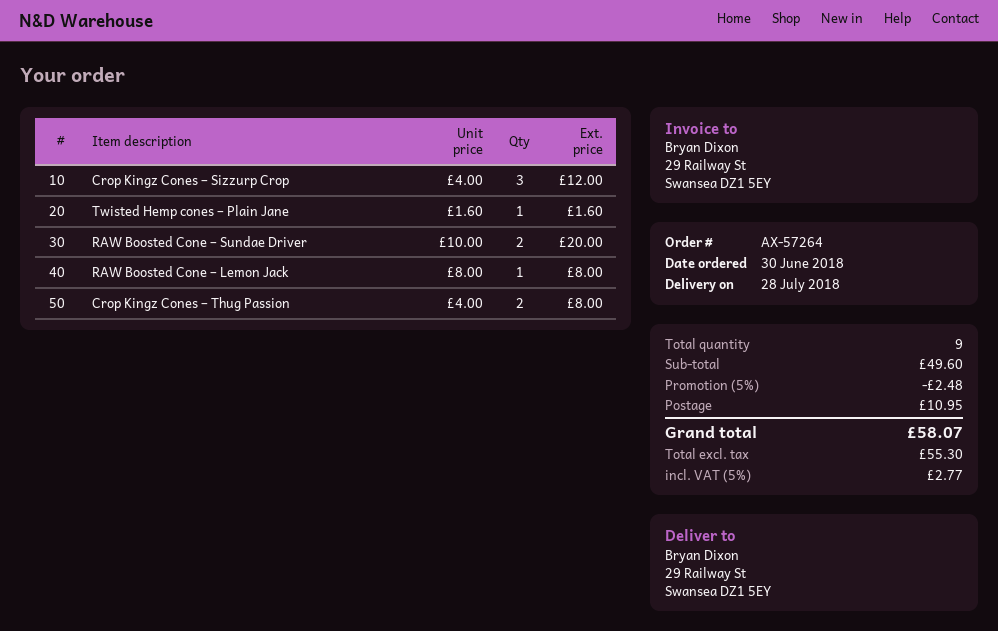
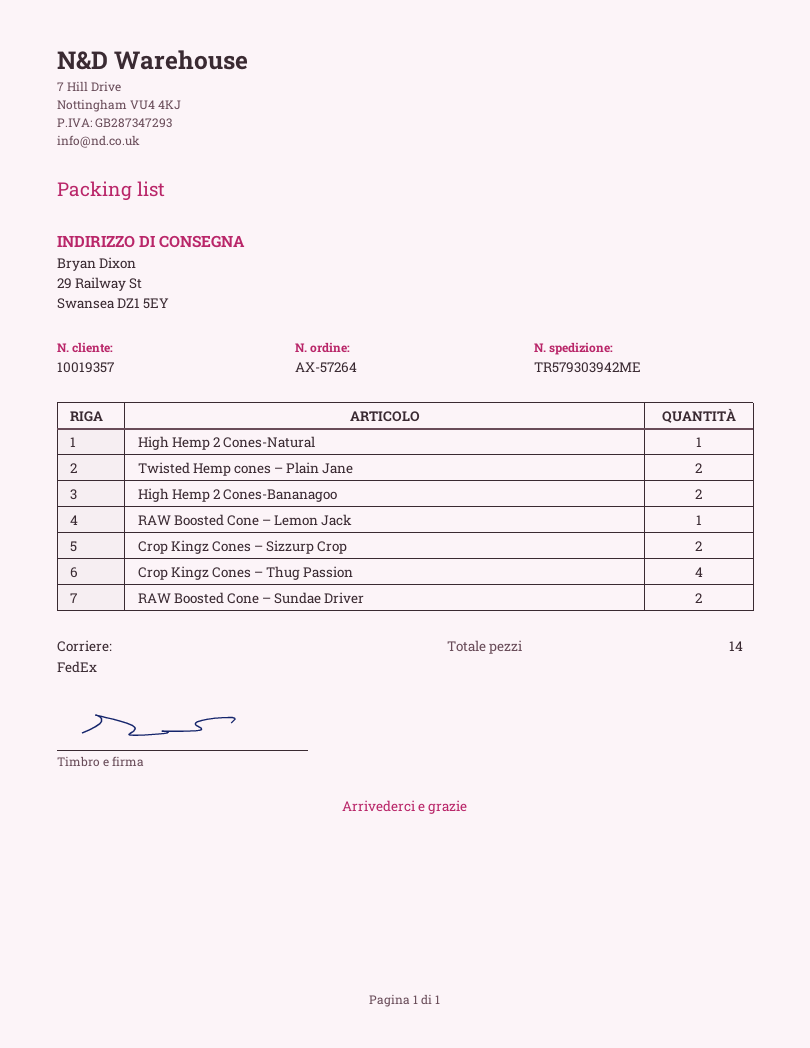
Crop Kingz Cones – Sizzurp Crop: 3 -> 2
Twisted Hemp cones – Plain Jane: 1 -> 2
Crop Kingz Cones – Thug Passion: 2 -> 4
High Hemp 2 Cones-Natural: none -> 1
High Hemp 2 Cones-Bananagoo: none -> 2
total quantity: 9 -> 14

